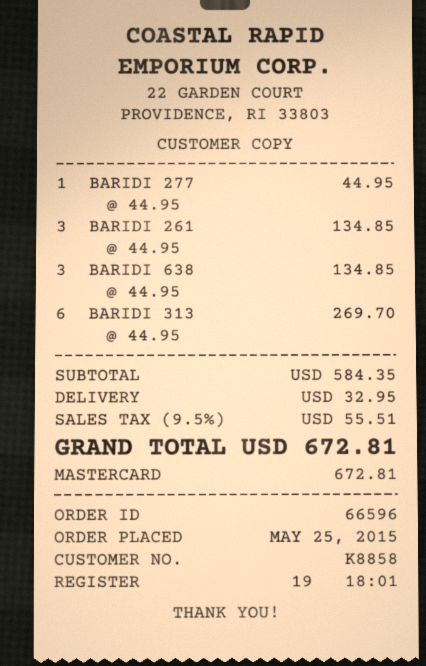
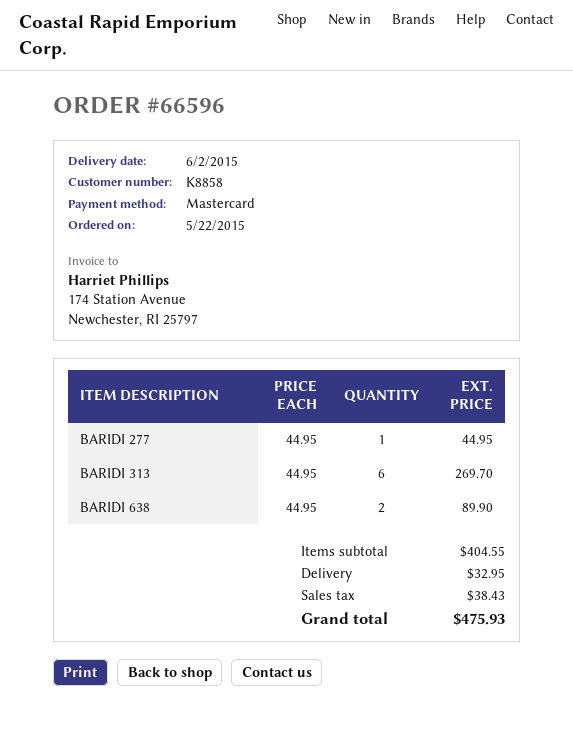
order date: 2015-05-25 -> 2015-05-22
BARIDI 261: 3 x 44.95 = 134.85 -> none
BARIDI 638: 3 x 44.95 = 134.85 -> 2 x 44.95 = 89.90
subtotal: 584.35 -> 404.55
tax: 55.51 -> 38.43
total: 672.81 -> 475.93

